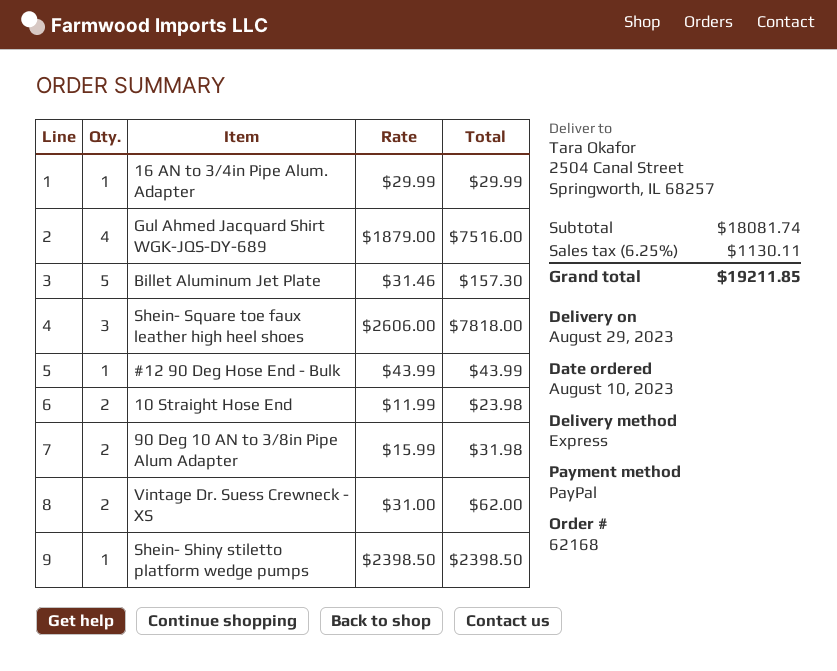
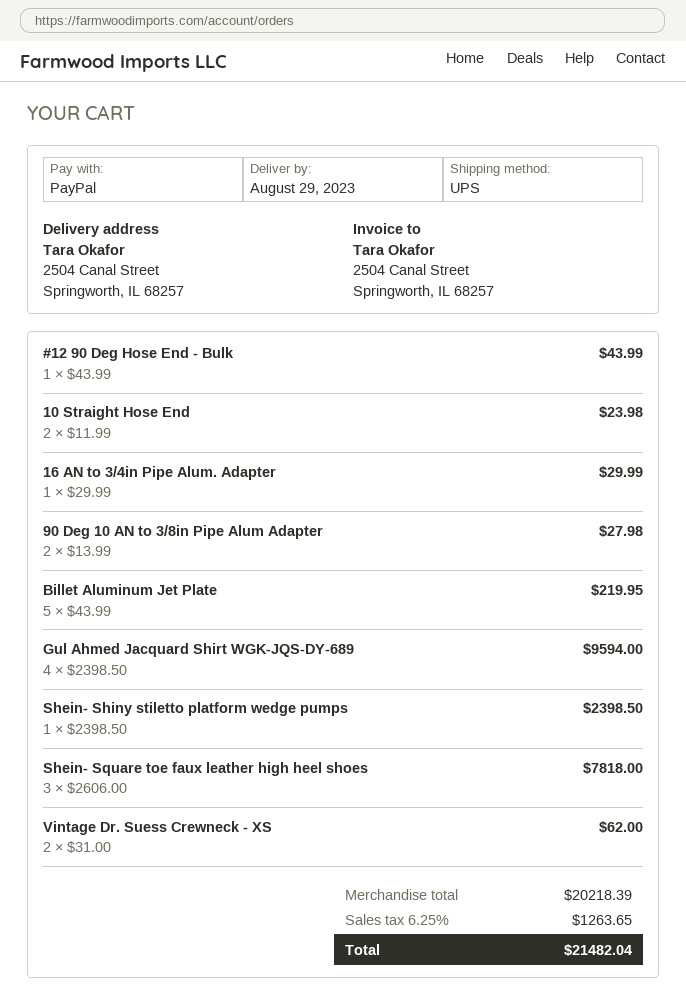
shipping method: express -> UPS
Gul Ahmed Jacquard Shirt WGK-JQS-DY-689: 4 x 1879.00 = 7516.00 -> 4 x 2398.50 = 9594.00
Billet Aluminum Jet Plate: 5 x 31.46 = 157.30 -> 5 x 43.99 = 219.95
90 Deg 10 AN to 3/8in Pipe Alum Adapter: 2 x 15.99 = 31.98 -> 2 x 13.99 = 27.98
subtotal: 18081.74 -> 20218.39
tax: 6.25% = 1130.11 -> 6.25% = 1263.65
total: 19211.85 -> 21482.04

